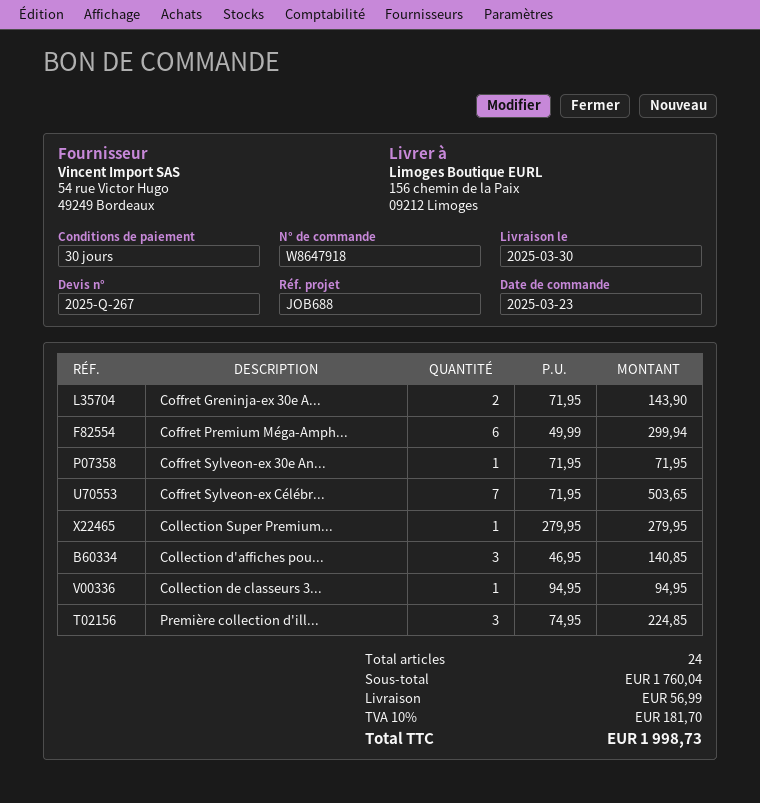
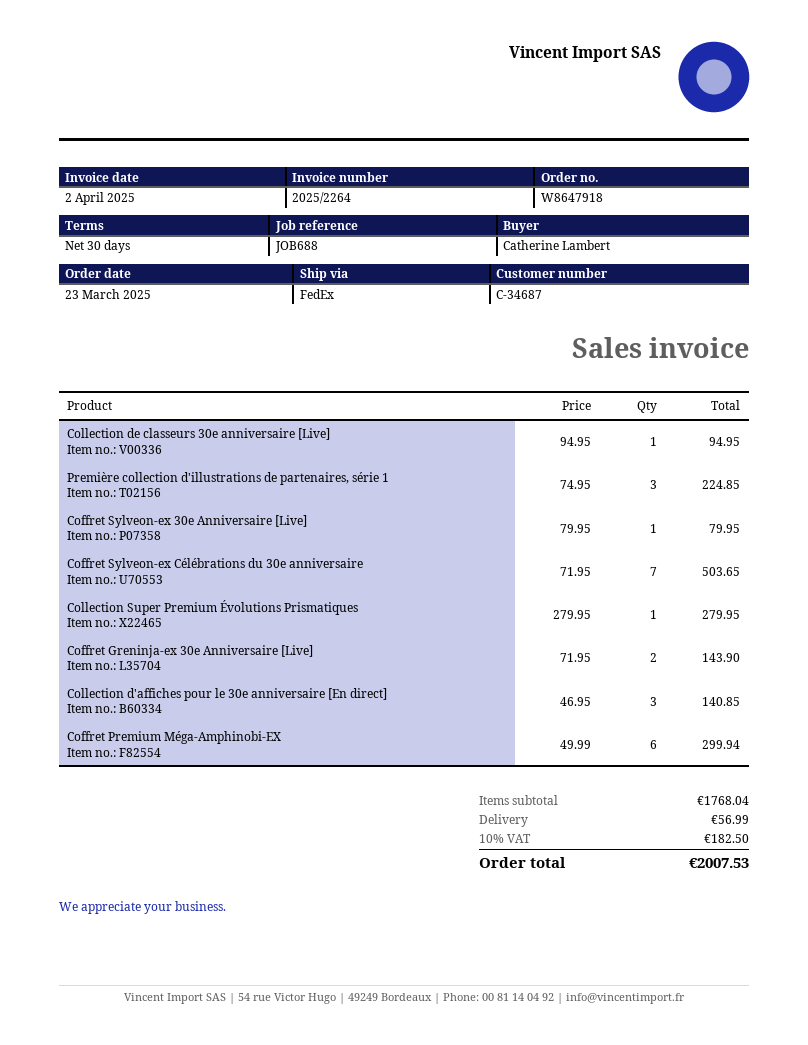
Coffret Sylveon-ex 30e An...: 1 x 71.95 = 71.95 -> 1 x 79.95 = 79.95
subtotal: 1760.04 -> 1768.04
tax: 10% = 181.70 -> 10% = 182.50
total: 1998.73 -> 2007.53

